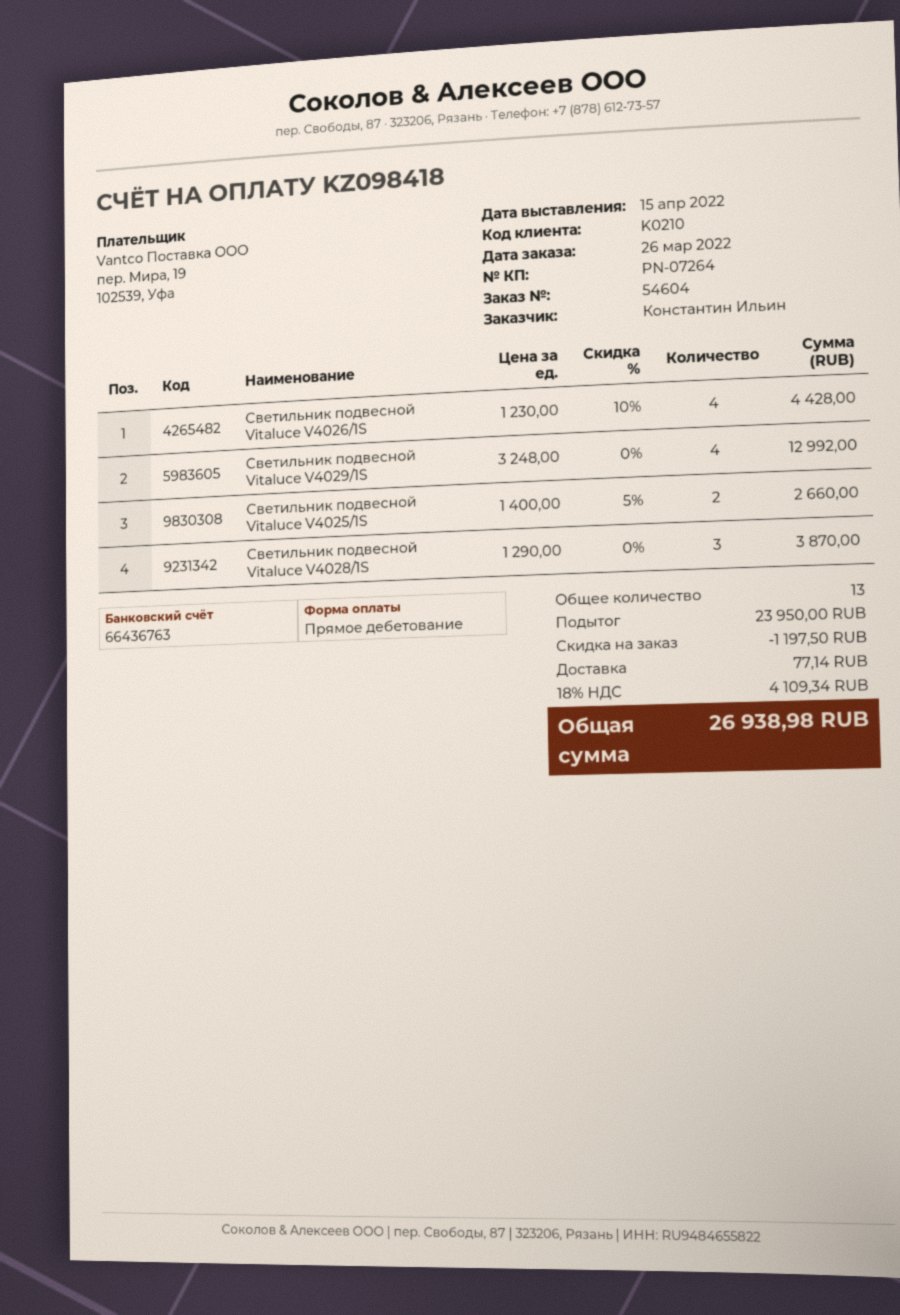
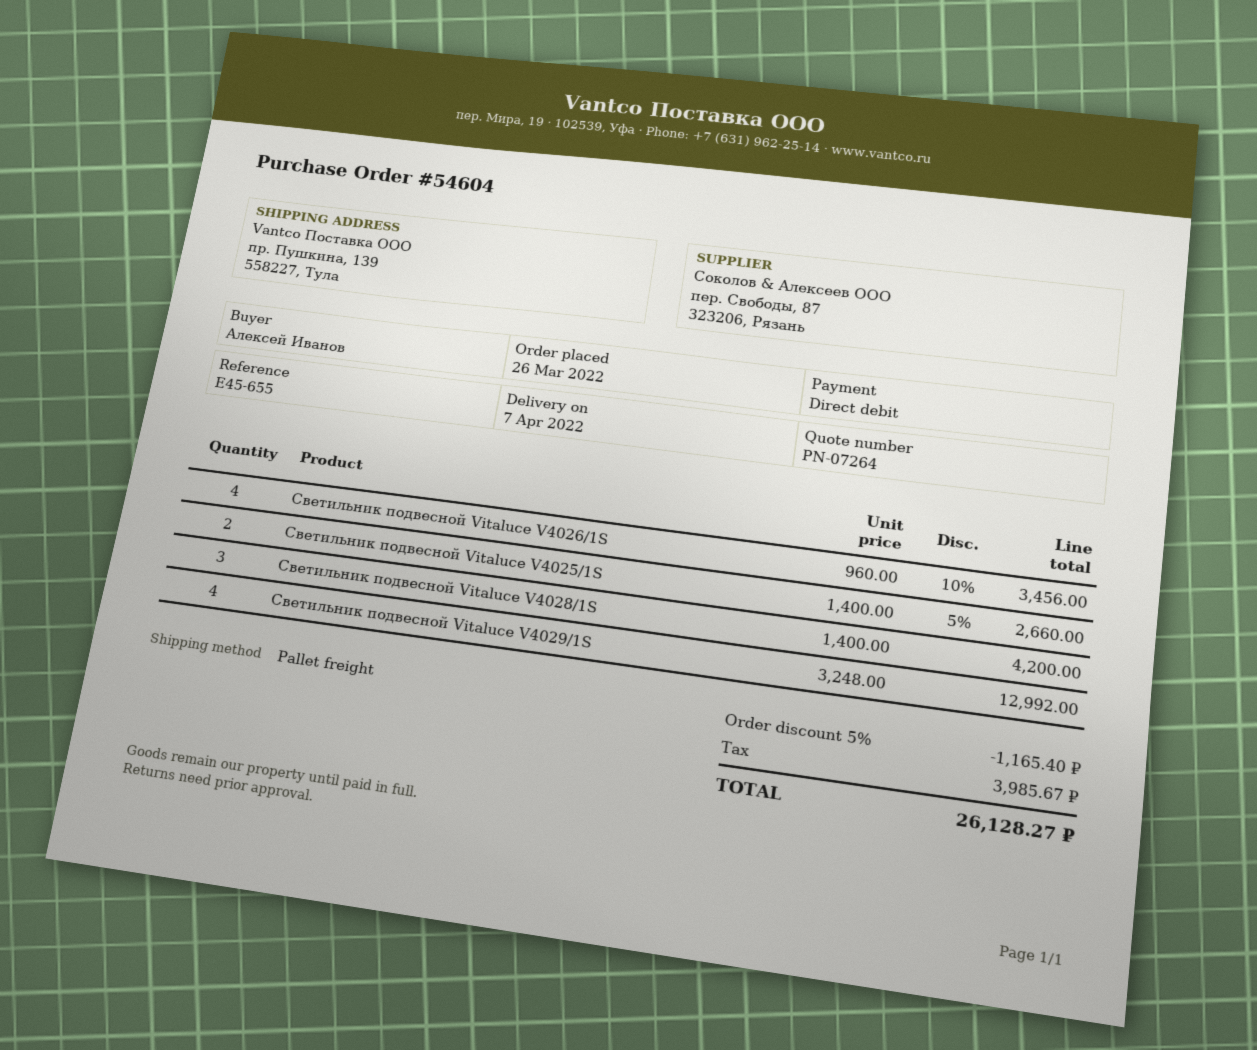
ordered by: Константин Ильин -> Алексей Иванов
Светильник подвесной Vitaluce V4026/1S: 4 x 1230.00 - 10% = 4428.00 -> 4 x 960.00 - 10% = 3456.00
Светильник подвесной Vitaluce V4028/1S: 3 x 1290.00 = 3870.00 -> 3 x 1400.00 = 4200.00
discount: 1197.50 -> 1165.40
shipping: 77.14 -> none
tax: 4109.34 -> 3985.67
total: 26938.98 -> 26128.27

